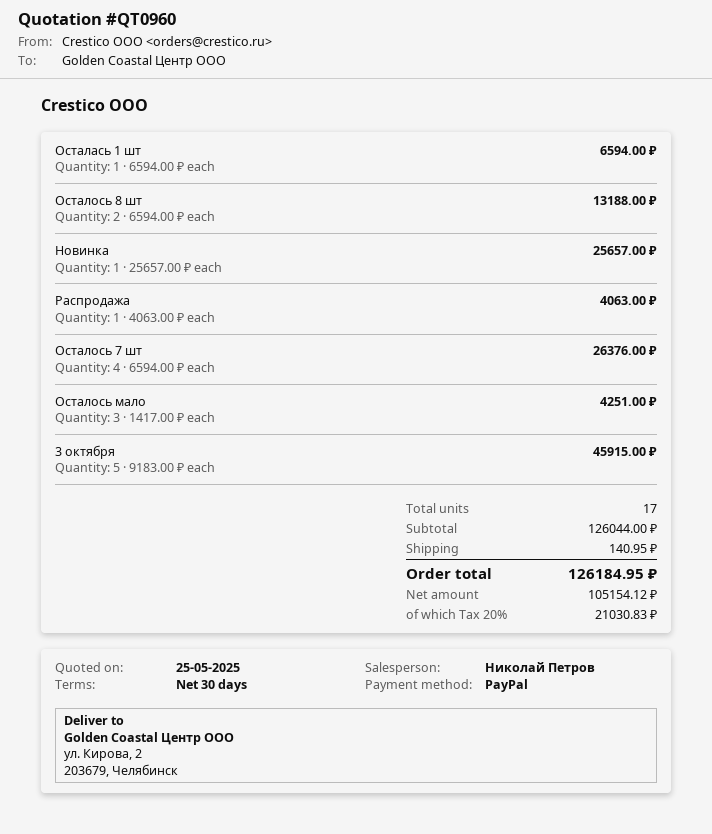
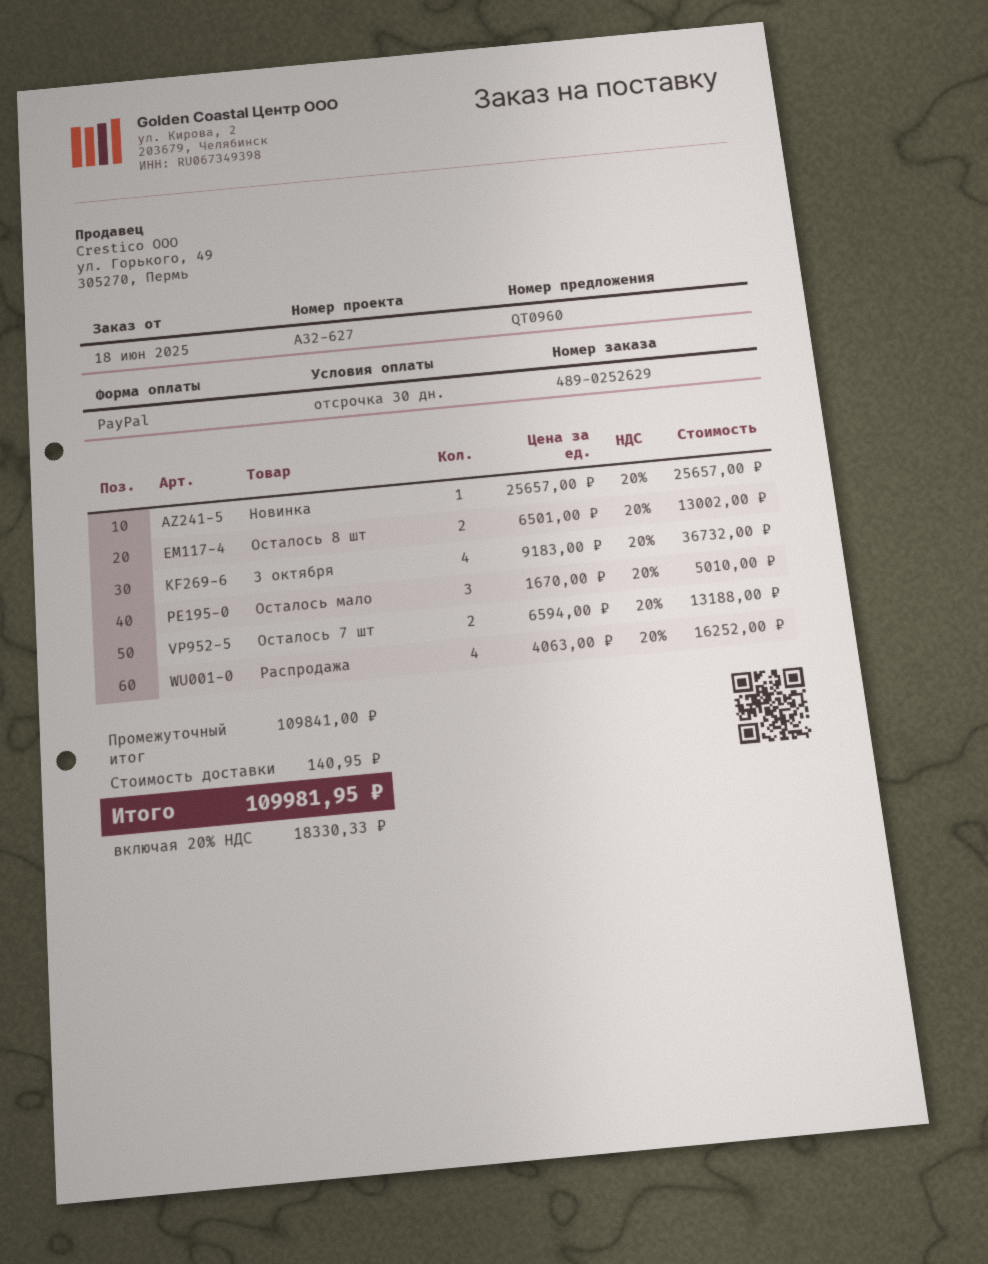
Осталась 1 шт: 1 x 6594.00 = 6594.00 -> none
Осталось 8 шт: 2 x 6594.00 = 13188.00 -> 2 x 6501.00 = 13002.00
Распродажа: 1 x 4063.00 = 4063.00 -> 4 x 4063.00 = 16252.00
Осталось 7 шт: 4 x 6594.00 = 26376.00 -> 2 x 6594.00 = 13188.00
Осталось мало: 3 x 1417.00 = 4251.00 -> 3 x 1670.00 = 5010.00
3 октября: 5 x 9183.00 = 45915.00 -> 4 x 9183.00 = 36732.00
subtotal: 126044.00 -> 109841.00
tax: 20% = 21030.83 -> 20% = 18330.33
total: 126184.95 -> 109981.95

